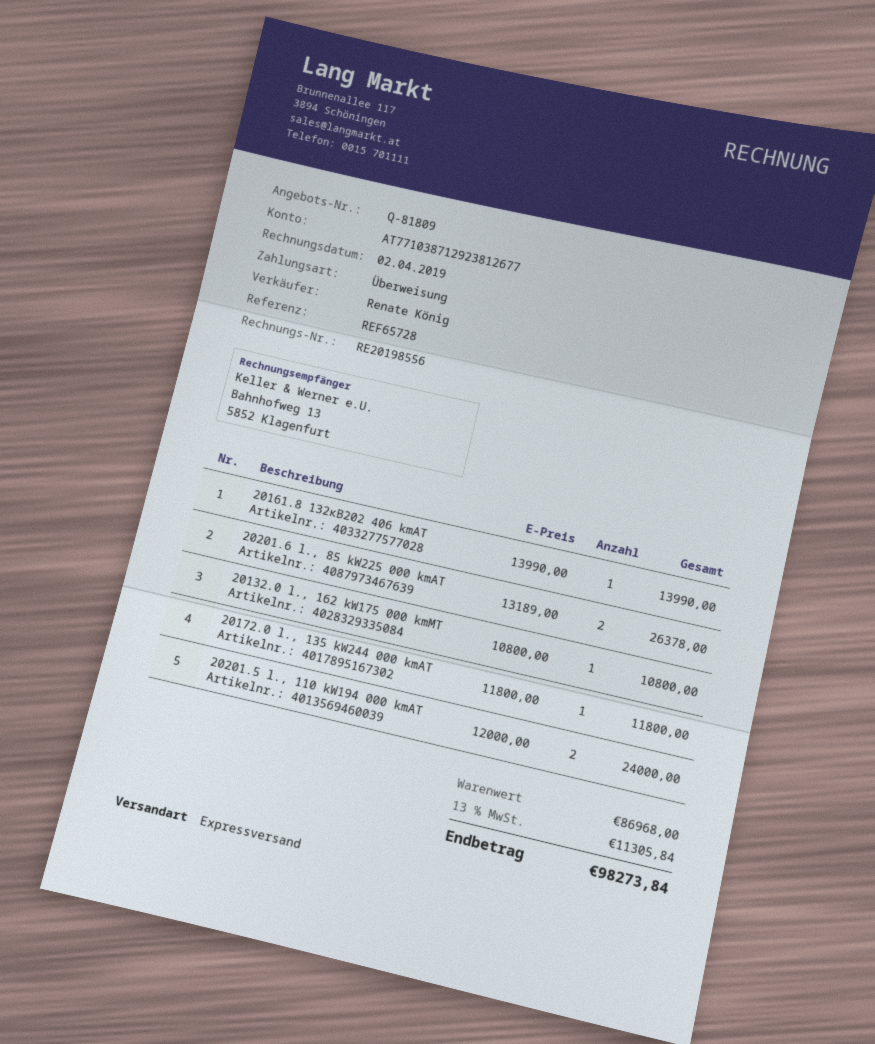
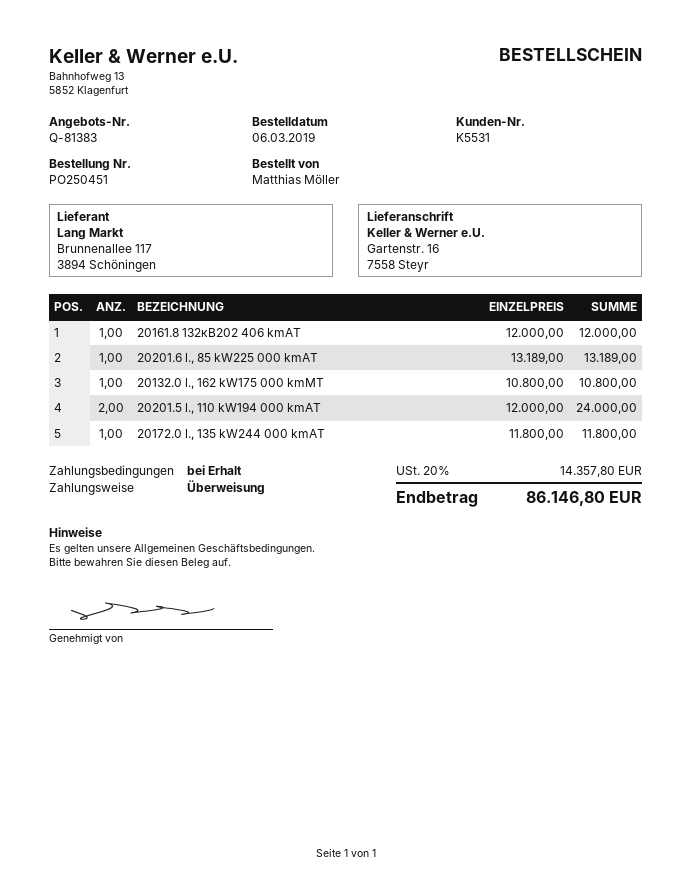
quote number: Q-81809 -> Q-81383
20161.8 132кВ202 406 kmAT: 1 x 13990.00 = 13990.00 -> 1 x 12000.00 = 12000.00
20201.6 l., 85 kW225 000 kmAT: 2 x 13189.00 = 26378.00 -> 1 x 13189.00 = 13189.00
tax: 13% = 11305.84 -> 20% = 14357.80
total: 98273.84 -> 86146.80

